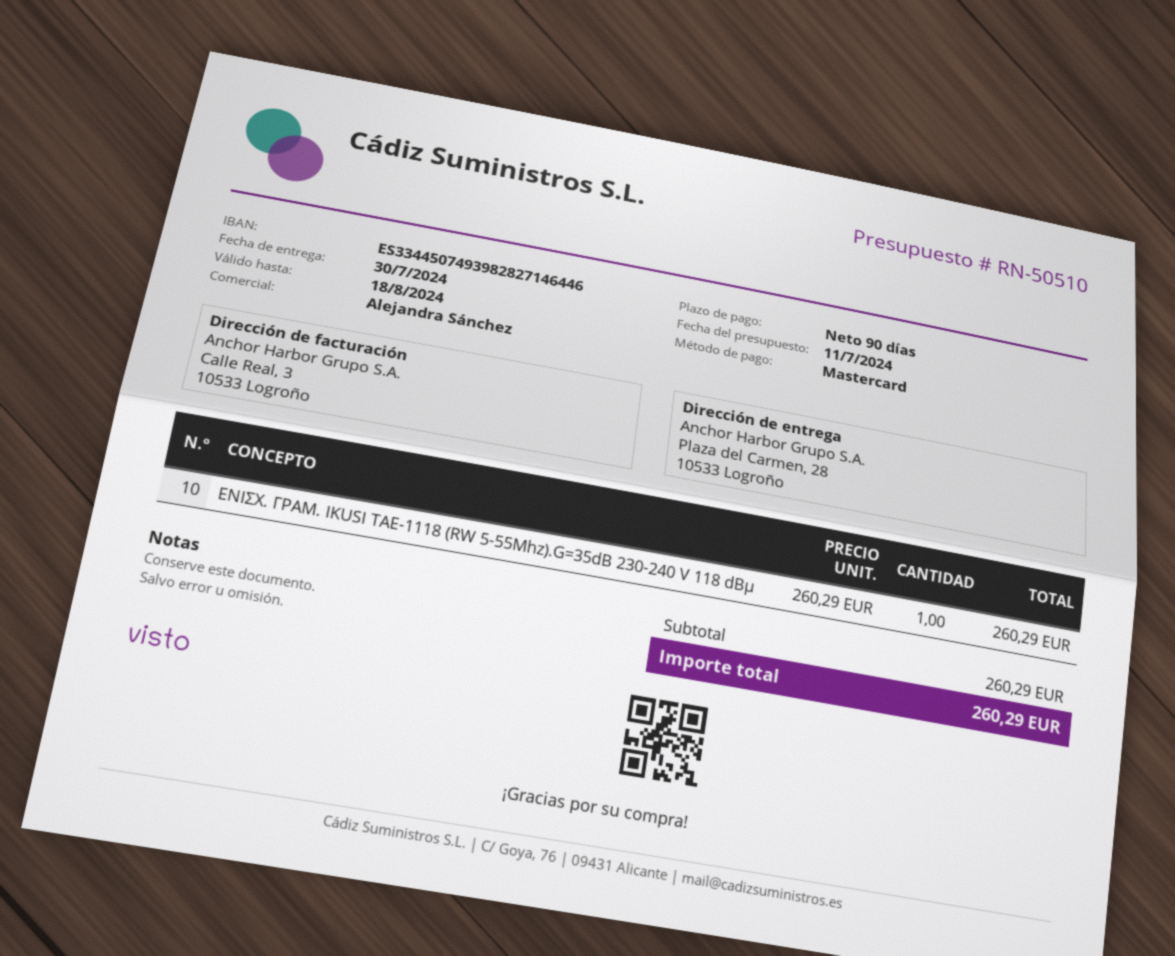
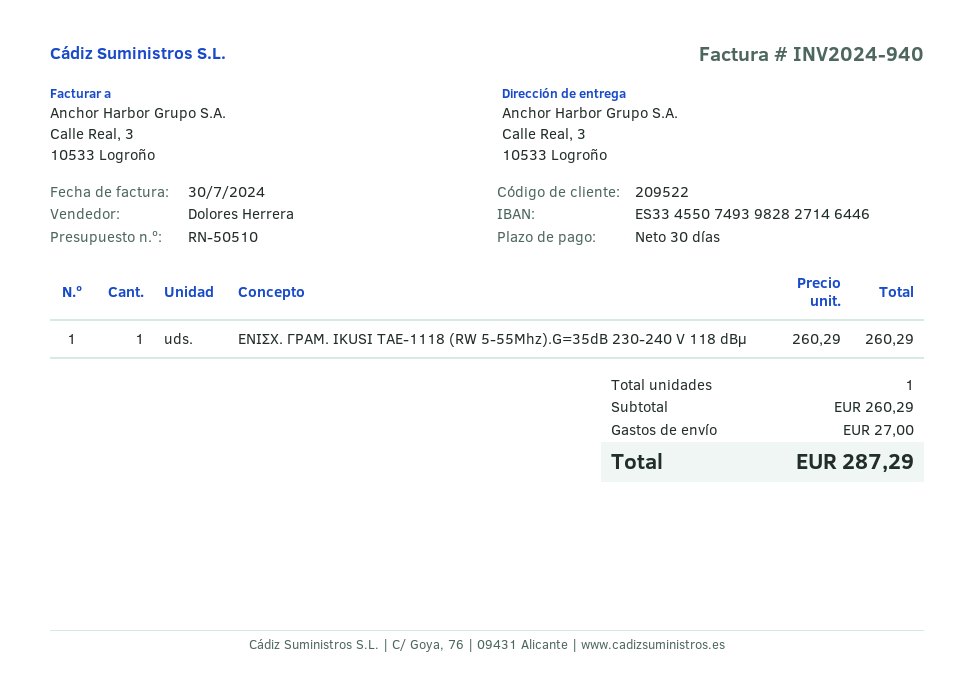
payment terms: 90 days -> 30 days
sales rep: Alejandra Sánchez -> Dolores Herrera
bank account: ES3344507493982827146446 -> ES3345507493982827146446
ship to: Plaza del Carmen, 28, 10533 Logroño -> Calle Real, 3, 10533 Logroño
shipping: none -> 27.00
total: 260.29 -> 287.29

